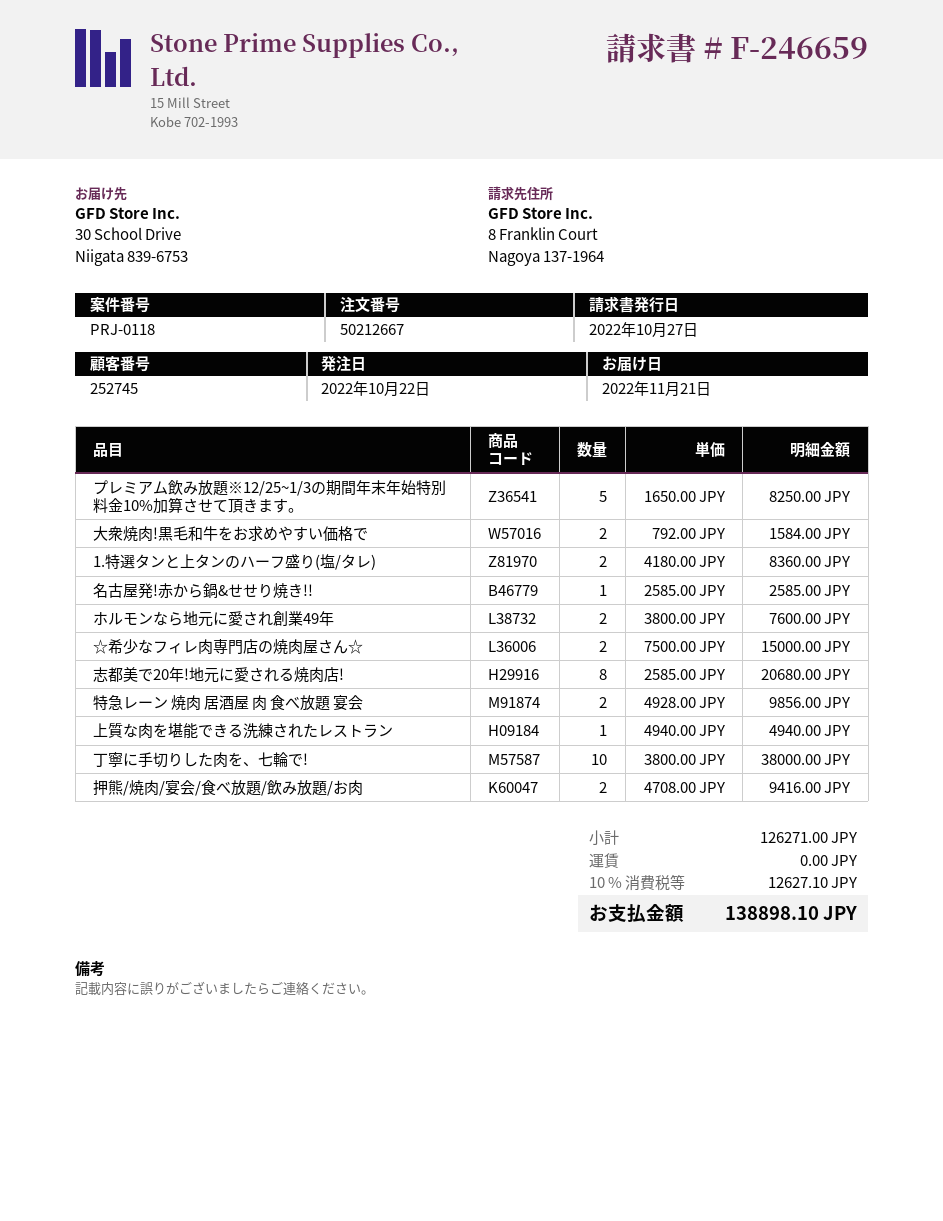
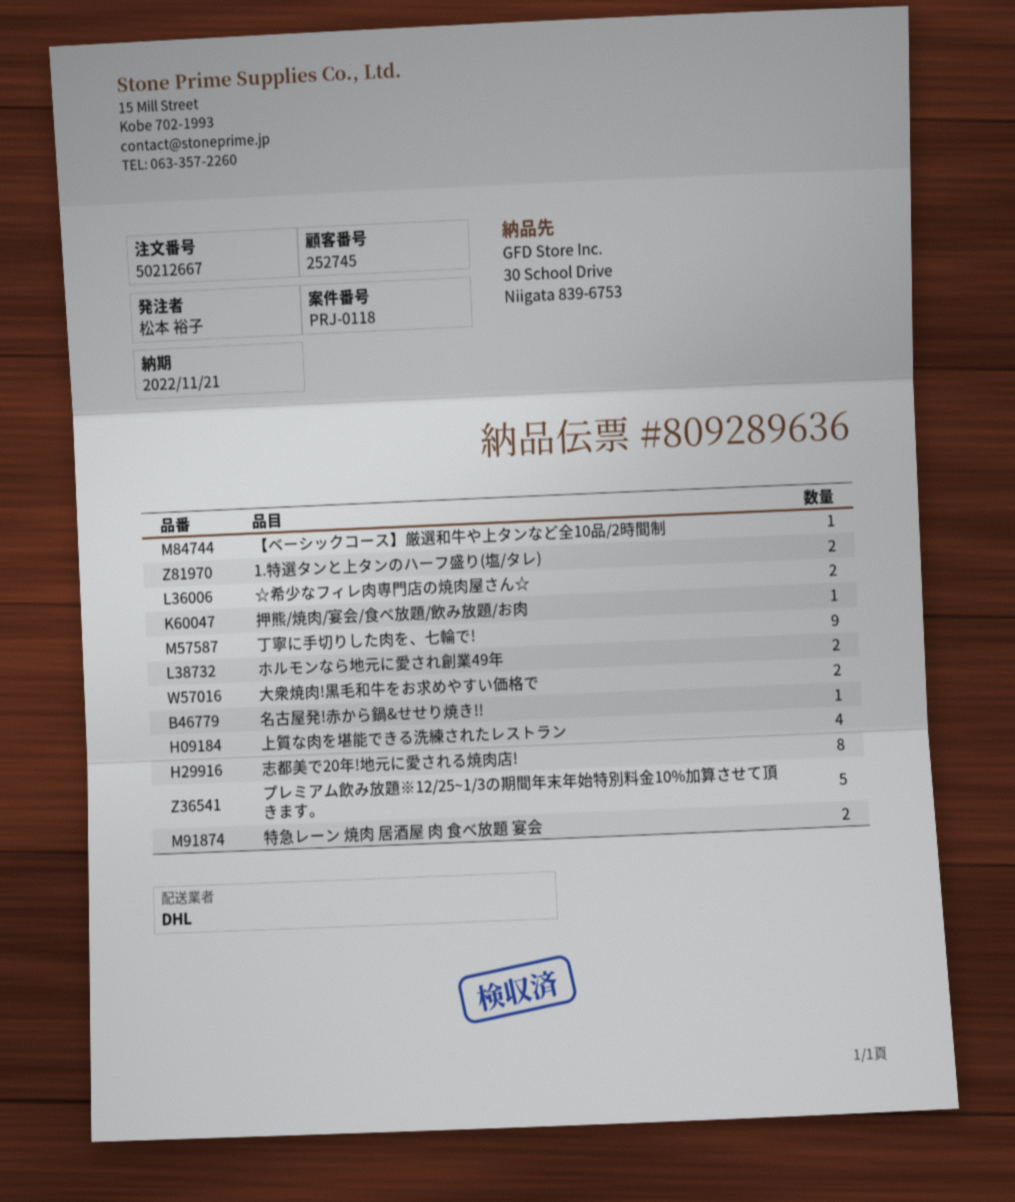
上質な肉を堪能できる洗練されたレストラン: 1 -> 4
丁寧に手切りした肉を、七輪で!: 10 -> 9
押熊/焼肉/宴会/食べ放題/飲み放題/お肉: 2 -> 1
【ベーシックコース】厳選和牛や上タンなど全10品/2時間制: none -> 1

